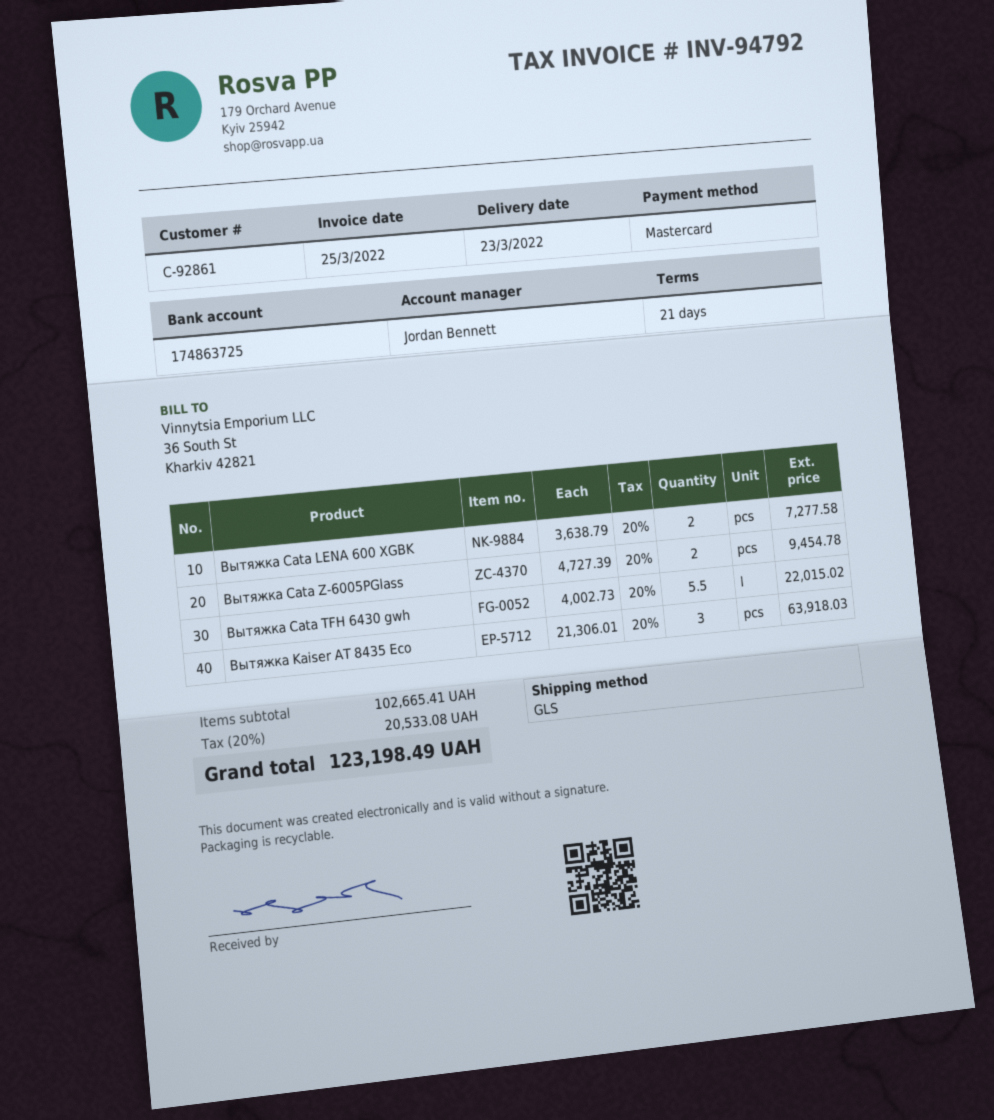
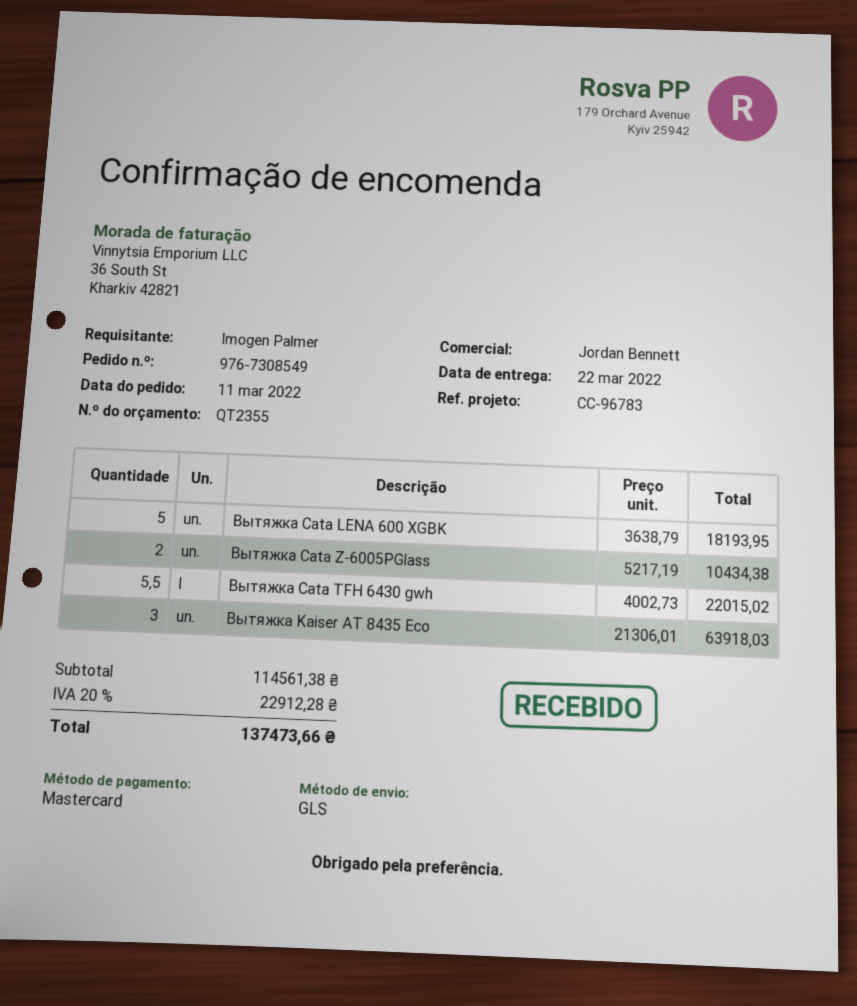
delivery date: 2022-03-23 -> 2022-03-22
Вытяжка Cata LENA 600 XGBK: 2 x 3638.79 = 7277.58 -> 5 x 3638.79 = 18193.95
Вытяжка Cata Z-6005PGlass: 2 x 4727.39 = 9454.78 -> 2 x 5217.19 = 10434.38
subtotal: 102665.41 -> 114561.38
tax: 20% = 20533.08 -> 20% = 22912.28
total: 123198.49 -> 137473.66

